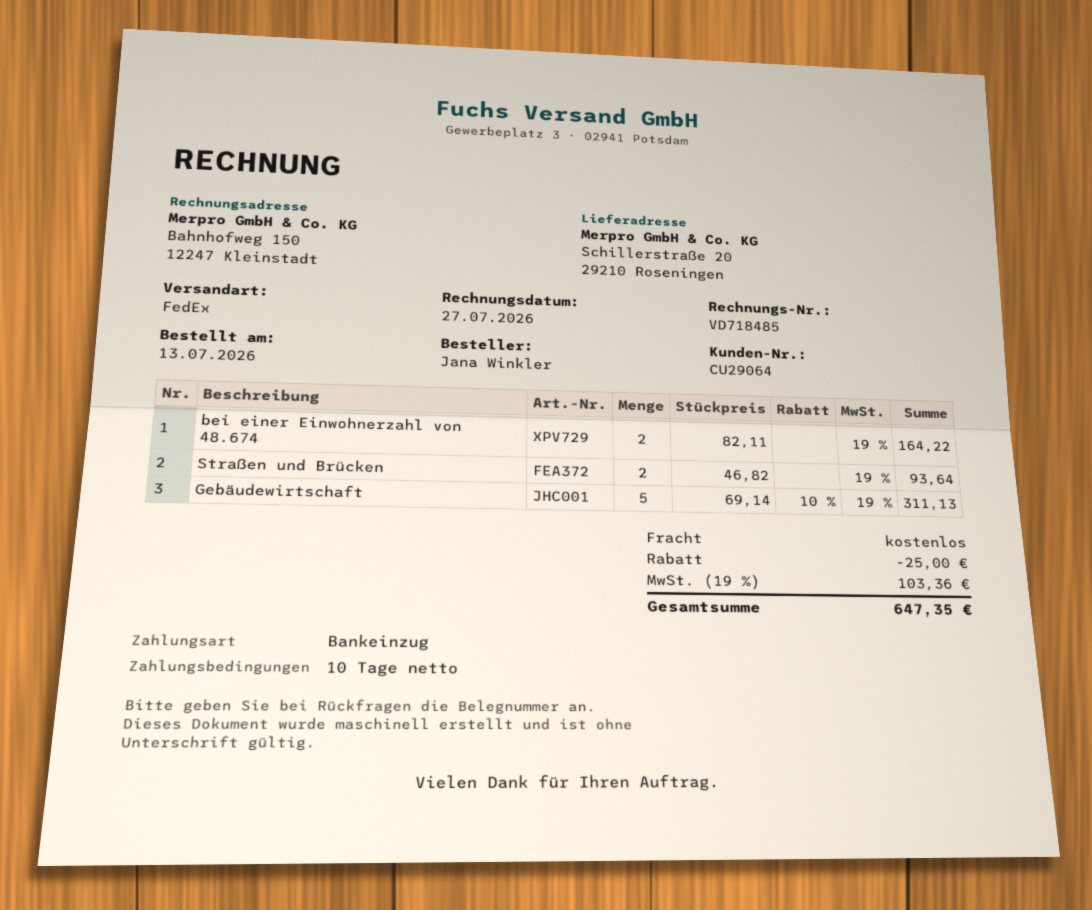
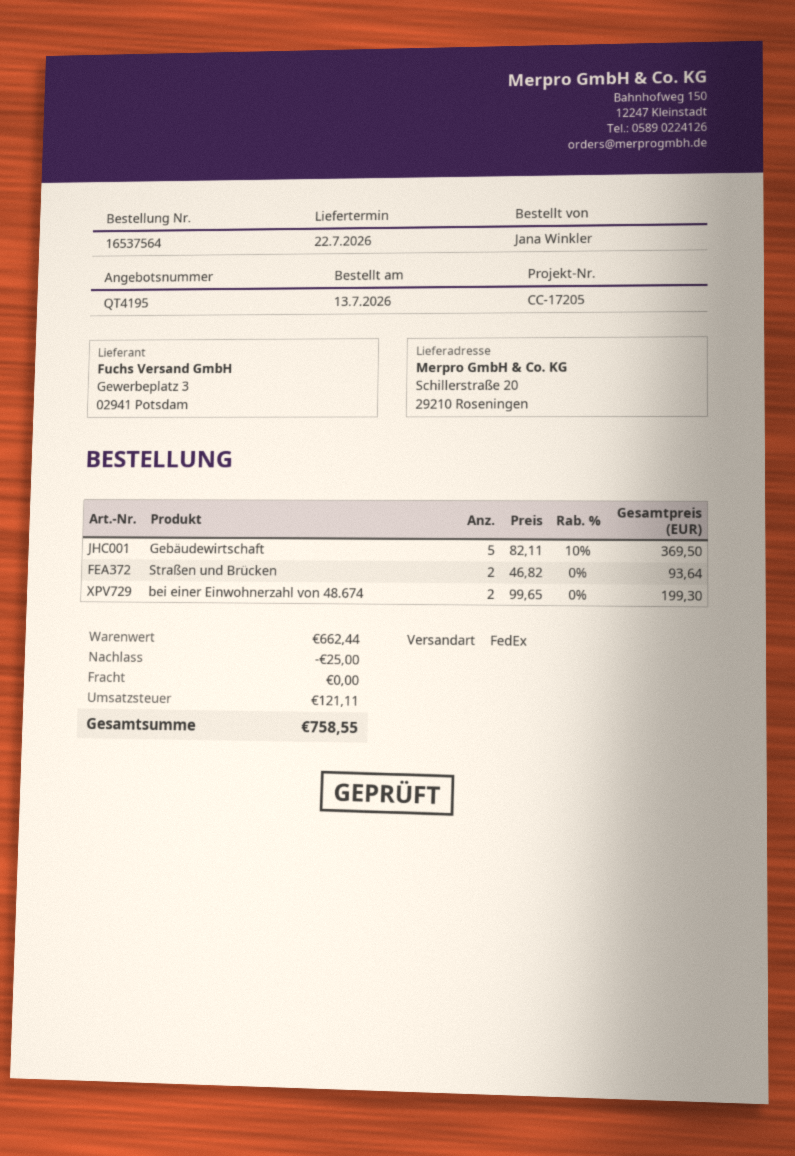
bei einer Einwohnerzahl von 48.674: 2 x 82.11 = 164.22 -> 2 x 99.65 = 199.30
Gebäudewirtschaft: 5 x 69.14 - 10% = 311.13 -> 5 x 82.11 - 10% = 369.50
tax: 103.36 -> 121.11
total: 647.35 -> 758.55

